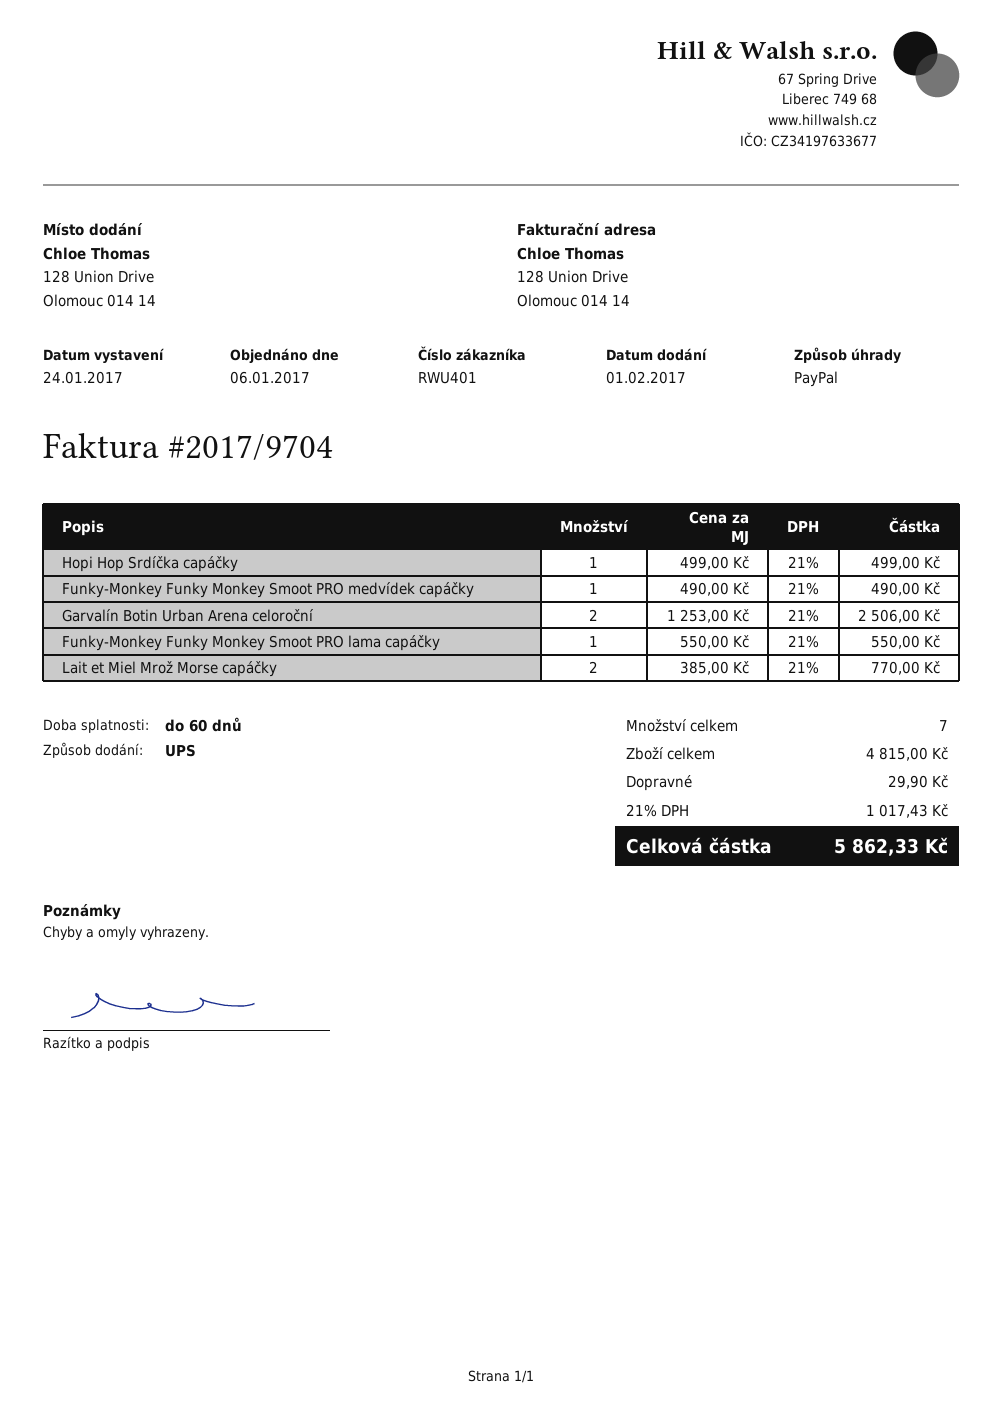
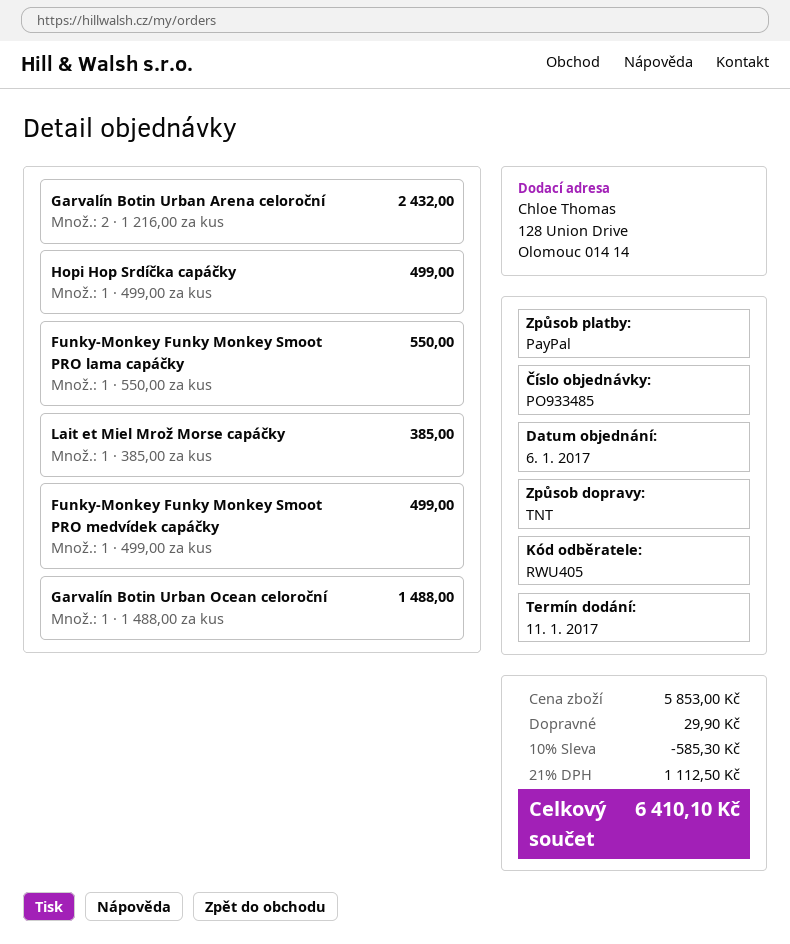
delivery date: 2017-02-01 -> 2017-01-11
customer number: RWU401 -> RWU405
shipping method: UPS -> TNT
Funky-Monkey Funky Monkey Smoot PRO medvídek capáčky: 1 x 490.00 = 490.00 -> 1 x 499.00 = 499.00
Garvalín Botin Urban Arena celoroční: 2 x 1253.00 = 2506.00 -> 2 x 1216.00 = 2432.00
Lait et Miel Mrož Morse capáčky: 2 x 385.00 = 770.00 -> 1 x 385.00 = 385.00
Garvalín Botin Urban Ocean celoroční: none -> 1 x 1488.00 = 1488.00
subtotal: 4815.00 -> 5853.00
discount: none -> 10% = 585.30
tax: 21% = 1017.43 -> 21% = 1112.50
total: 5862.33 -> 6410.10

